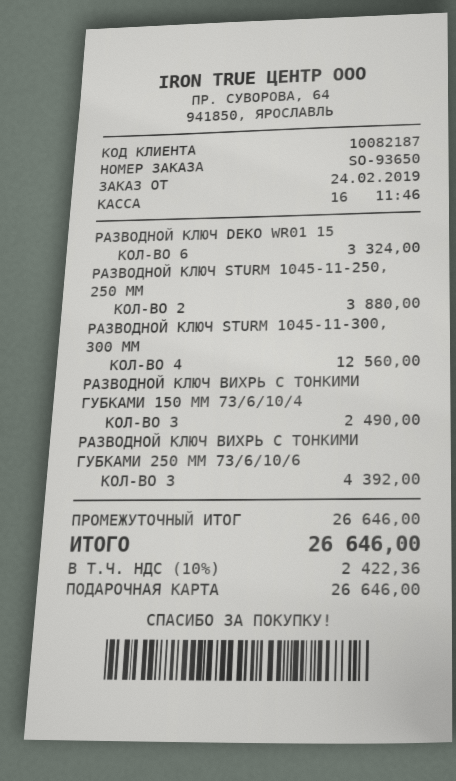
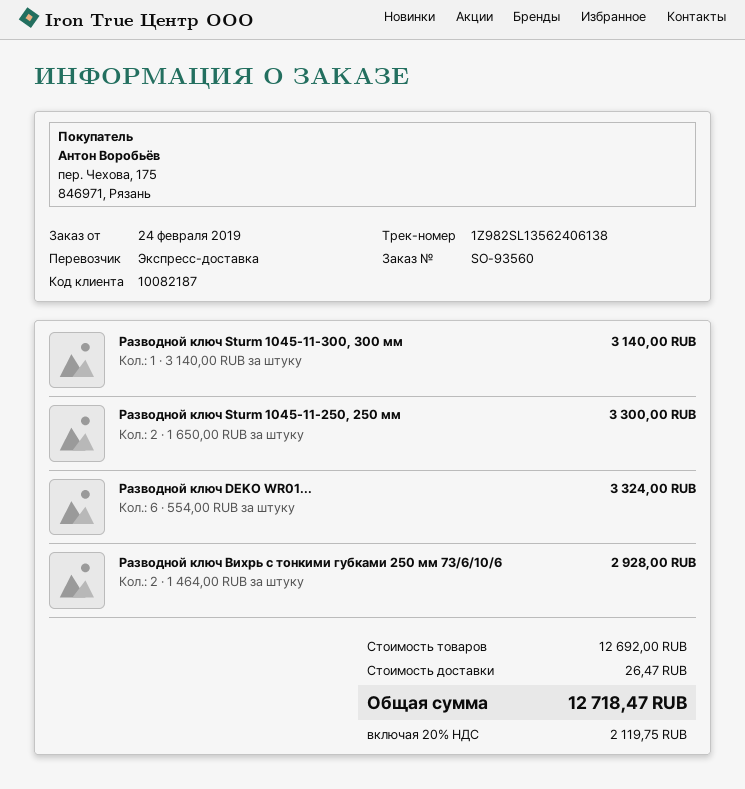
order number: SO-93650 -> SO-93560
РАЗВОДНОЙ КЛЮЧ STURM 1045-11-250, 250 ММ: 2 for 3880.00 -> 2 for 3300.00
РАЗВОДНОЙ КЛЮЧ STURM 1045-11-300, 300 ММ: 4 for 12560.00 -> 1 for 3140.00
РАЗВОДНОЙ КЛЮЧ ВИХРЬ С ТОНКИМИ ГУБКАМИ 150 ММ 73/6/10/4: 3 for 2490.00 -> none
РАЗВОДНОЙ КЛЮЧ ВИХРЬ С ТОНКИМИ ГУБКАМИ 250 ММ 73/6/10/6: 3 for 4392.00 -> 2 for 2928.00
subtotal: 26646.00 -> 12692.00
shipping: none -> 26.47
tax: 10% = 2422.36 -> 20% = 2119.75
total: 26646.00 -> 12718.47

